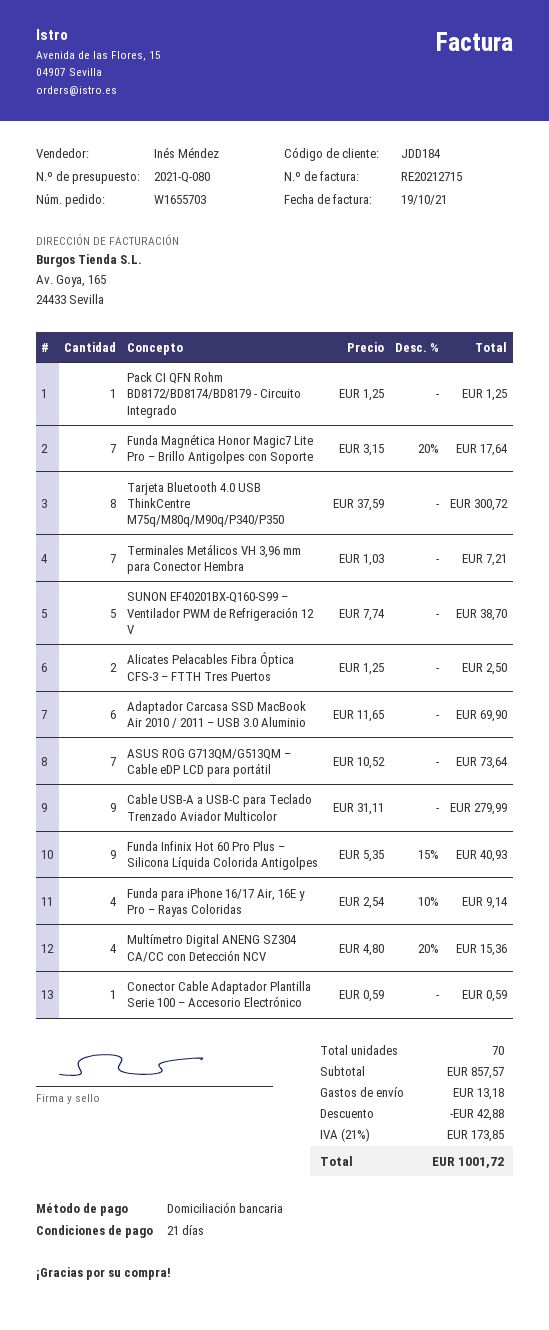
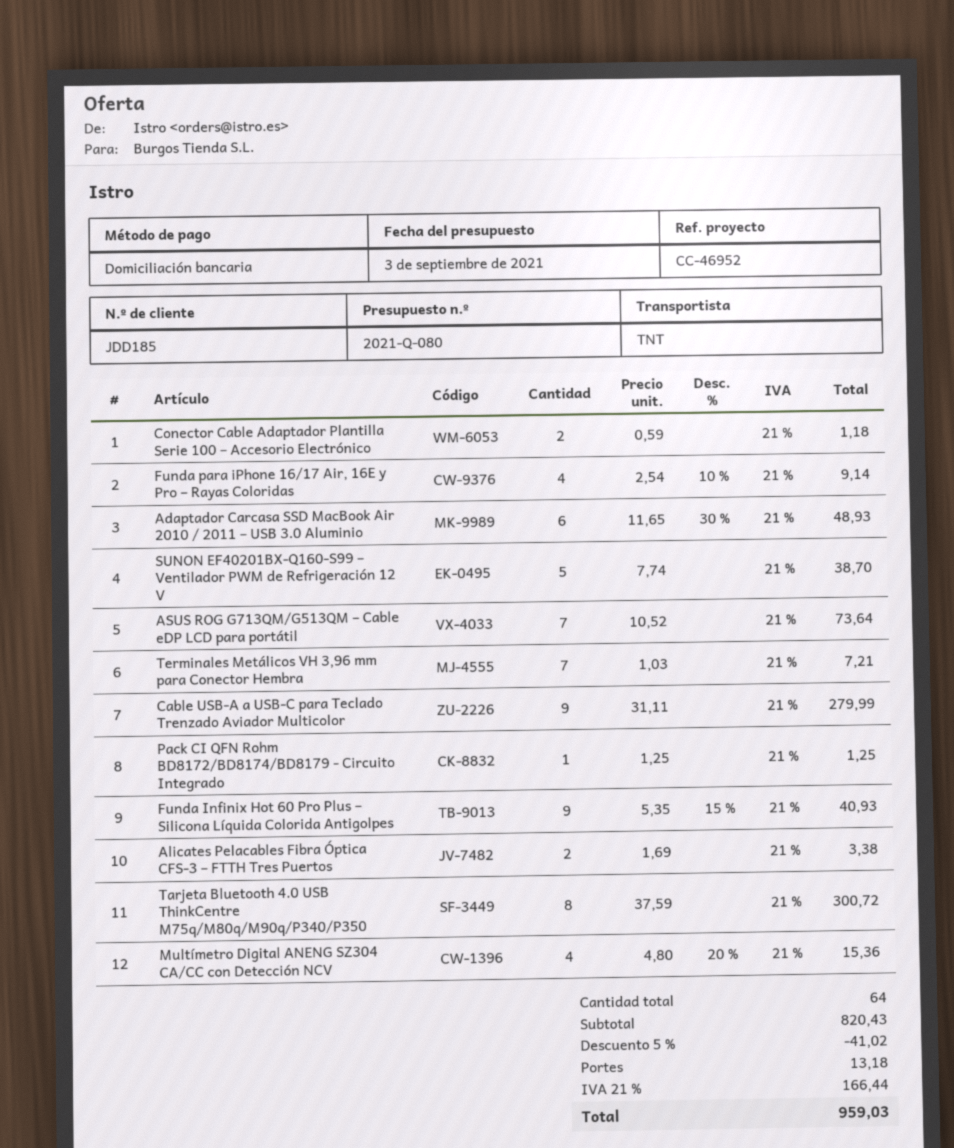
customer number: JDD184 -> JDD185
Funda Magnética Honor Magic7 Lite Pro – Brillo Antigolpes con Soporte: 7 x 3.15 - 20% = 17.64 -> none
Alicates Pelacables Fibra Óptica CFS-3 – FTTH Tres Puertos: 2 x 1.25 = 2.50 -> 2 x 1.69 = 3.38
Adaptador Carcasa SSD MacBook Air 2010 / 2011 – USB 3.0 Aluminio: 6 x 11.65 = 69.90 -> 6 x 11.65 - 30% = 48.93
Conector Cable Adaptador Plantilla Serie 100 – Accesorio Electrónico: 1 x 0.59 = 0.59 -> 2 x 0.59 = 1.18
total quantity: 70 -> 64
subtotal: 857.57 -> 820.43
discount: 42.88 -> 41.02
tax: 21% = 173.85 -> 21% = 166.44
total: 1001.72 -> 959.03

